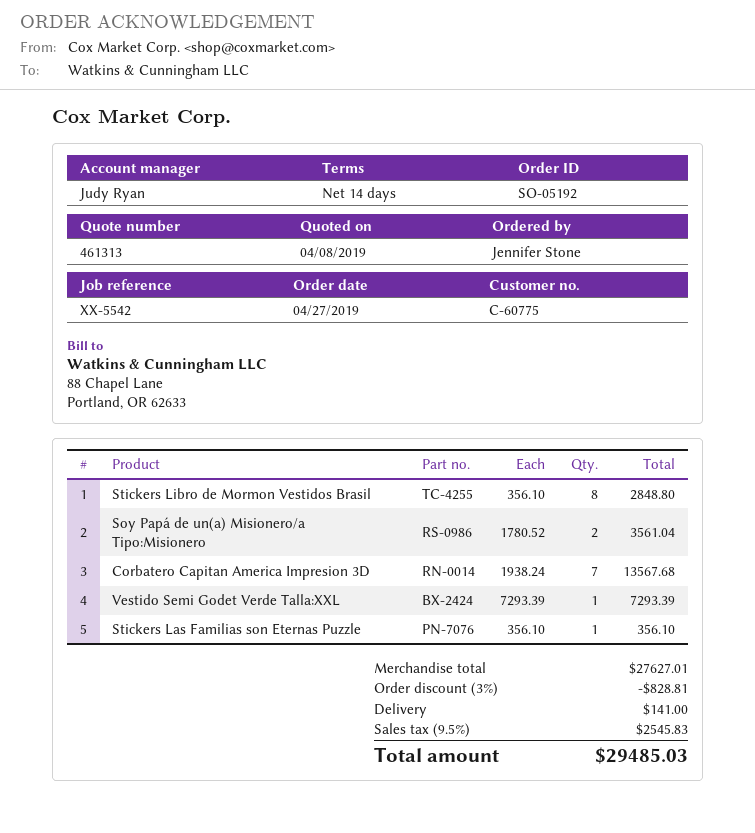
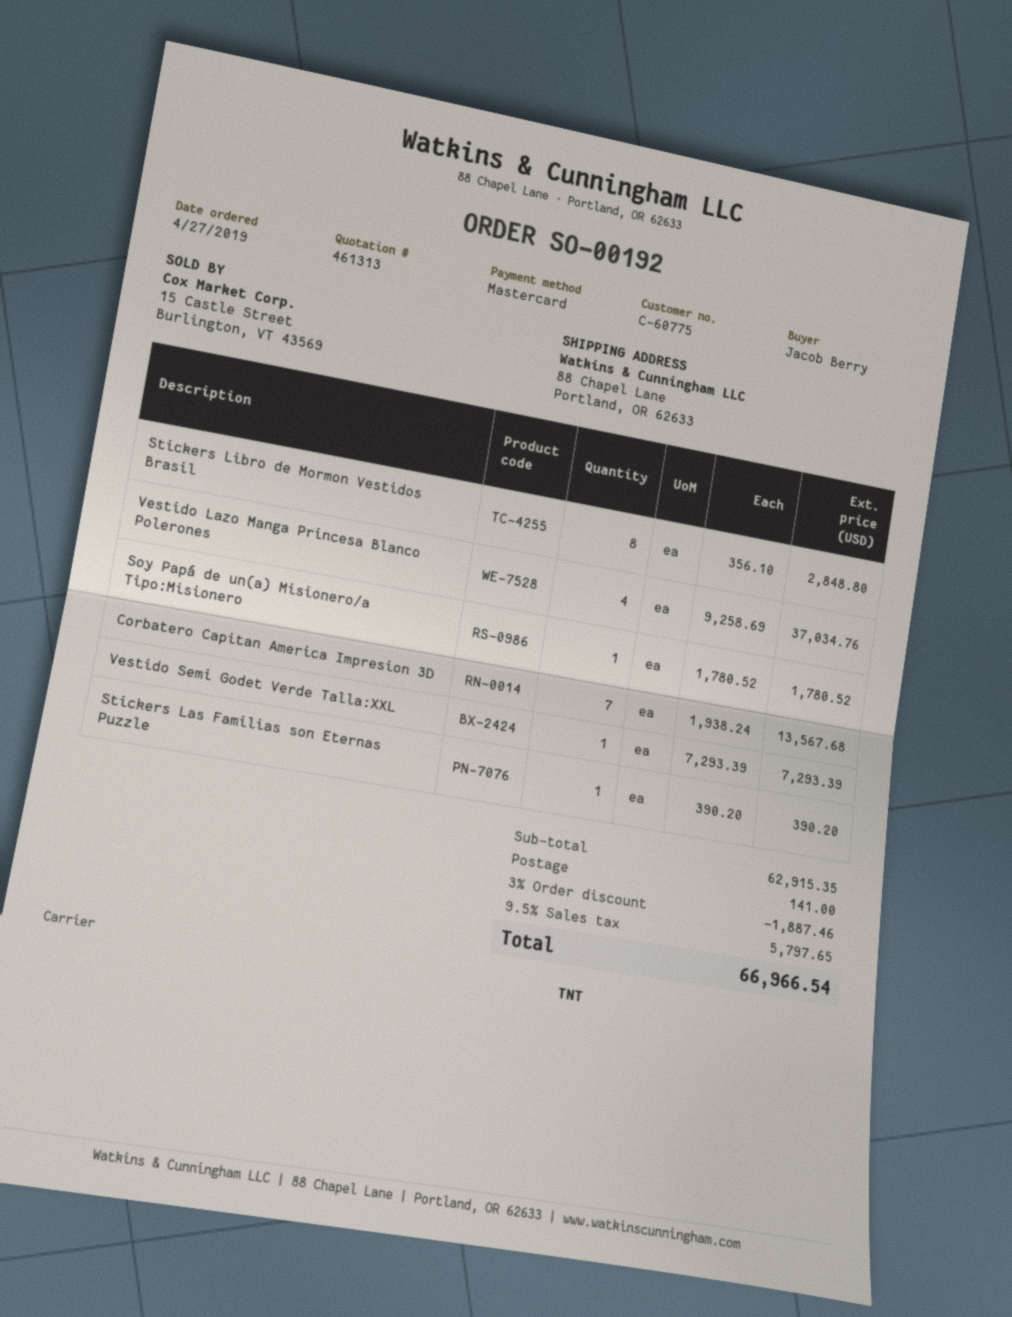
order number: SO-05192 -> SO-00192
ordered by: Jennifer Stone -> Jacob Berry
Soy Papá de un(a) Misionero/a Tipo:Misionero: 2 x 1780.52 = 3561.04 -> 1 x 1780.52 = 1780.52
Stickers Las Familias son Eternas Puzzle: 1 x 356.10 = 356.10 -> 1 x 390.20 = 390.20
Vestido Lazo Manga Princesa Blanco Polerones: none -> 4 x 9258.69 = 37034.76
subtotal: 27627.01 -> 62915.35
discount: 3% = 828.81 -> 3% = 1887.46
tax: 9.5% = 2545.83 -> 9.5% = 5797.65
total: 29485.03 -> 66966.54

